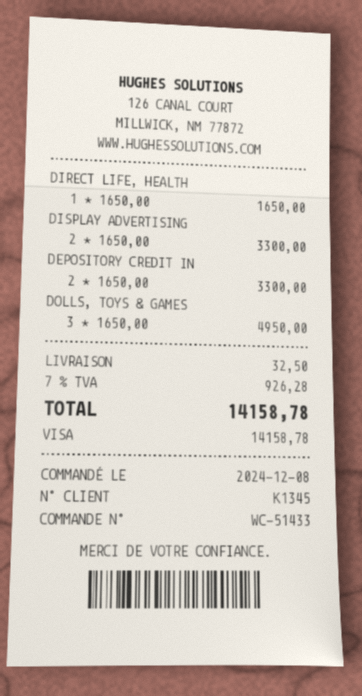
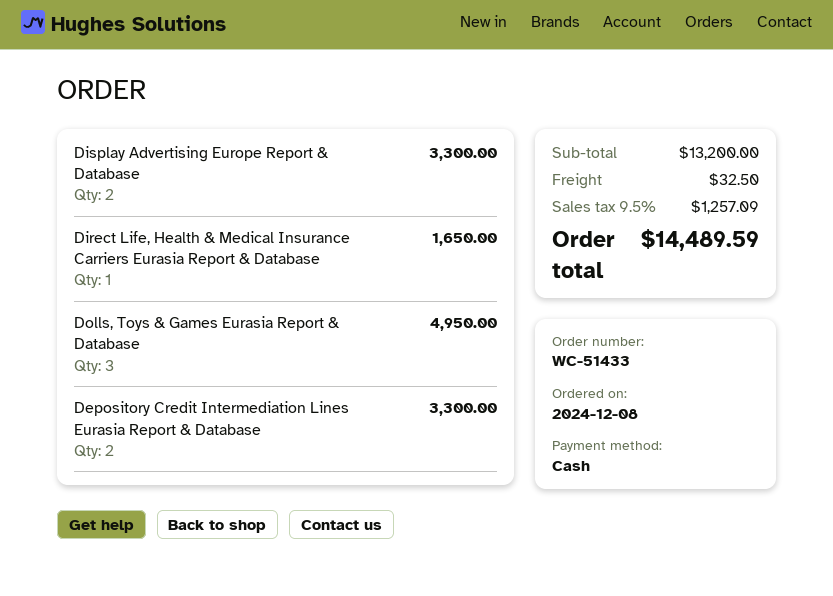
payment method: Visa -> cash
tax: 7% = 926.28 -> 9.5% = 1257.09
total: 14158.78 -> 14489.59

